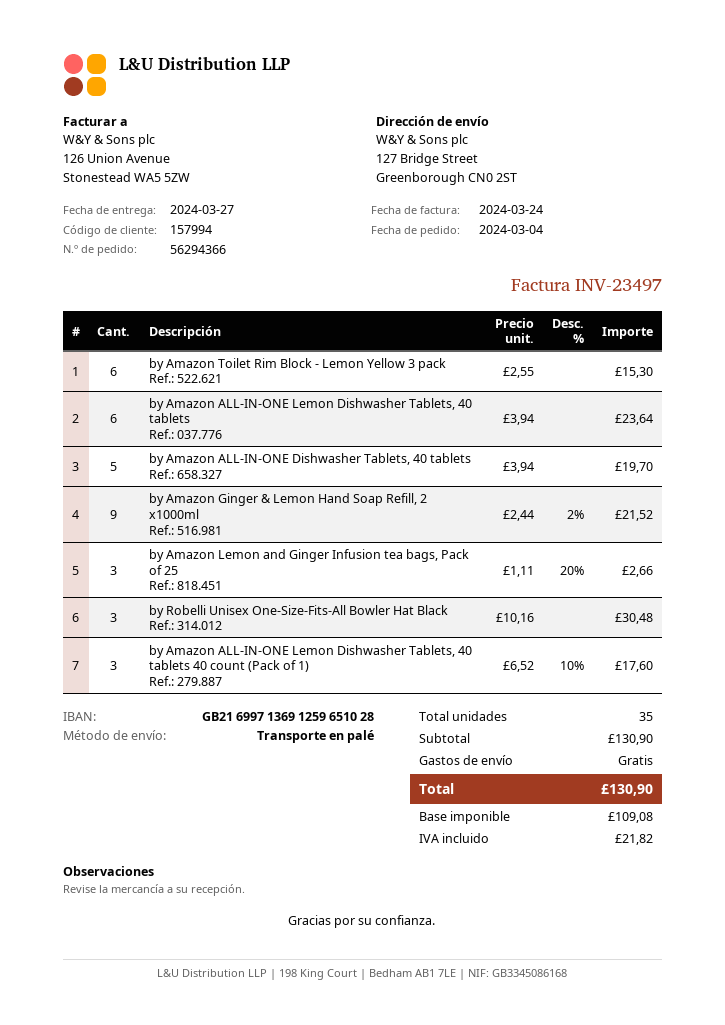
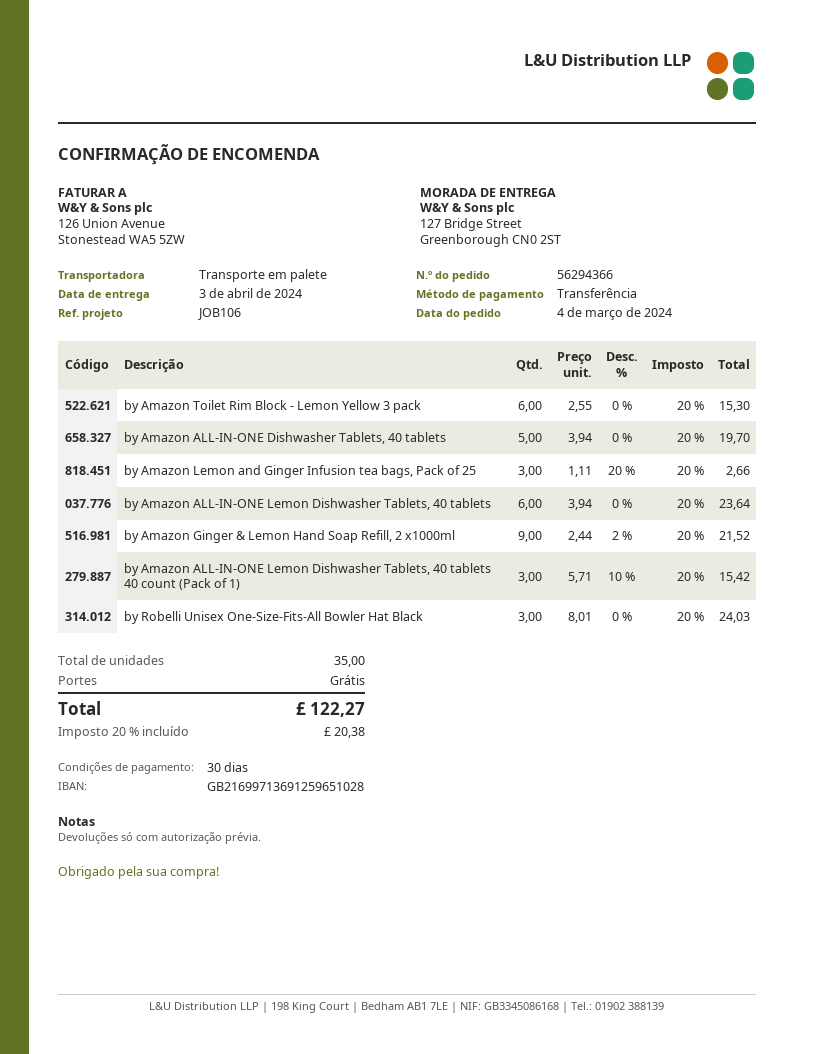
delivery date: 2024-03-27 -> 2024-04-03
by Robelli Unisex One-Size-Fits-All Bowler Hat Black: 3 x 10.16 = 30.48 -> 3 x 8.01 = 24.03
by Amazon ALL-IN-ONE Lemon Dishwasher Tablets, 40 tablets 40 count (Pack of 1): 3 x 6.52 - 10% = 17.60 -> 3 x 5.71 - 10% = 15.42
tax: 21.82 -> 20.38
total: 130.90 -> 122.27

